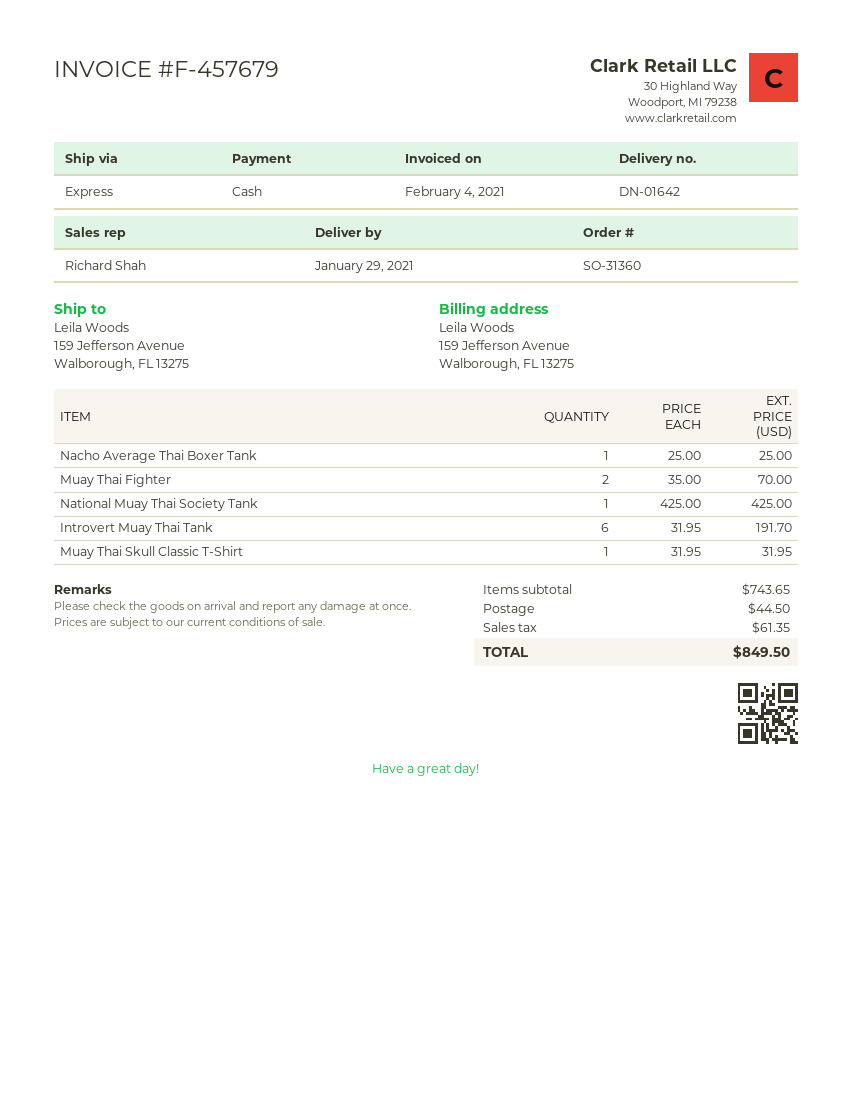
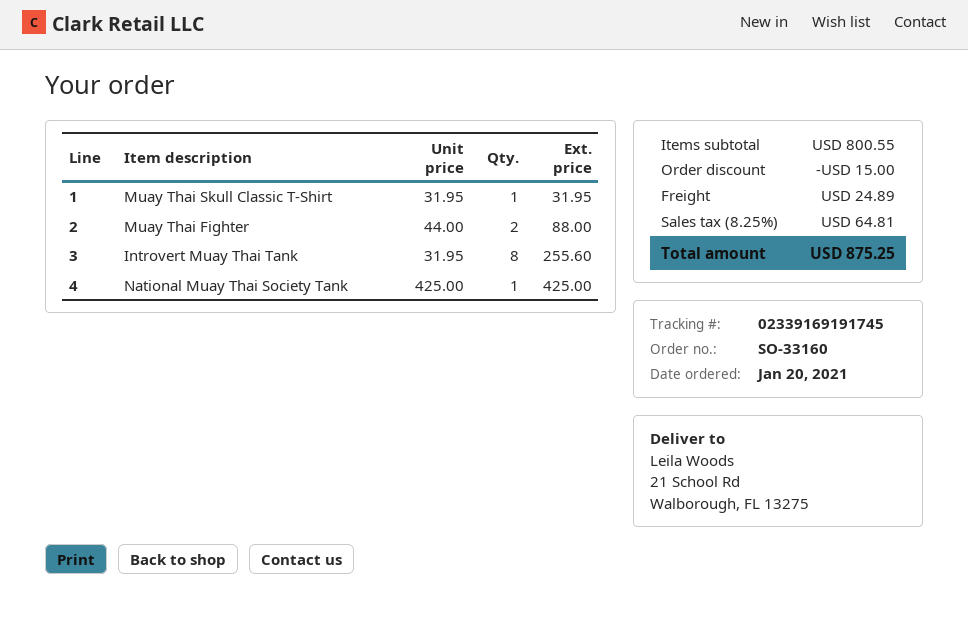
order number: SO-31360 -> SO-33160
ship to: 159 Jefferson Avenue, Walborough, FL 13275 -> 21 School Rd, Walborough, FL 13275
Nacho Average Thai Boxer Tank: 1 x 25.00 = 25.00 -> none
Muay Thai Fighter: 2 x 35.00 = 70.00 -> 2 x 44.00 = 88.00
Introvert Muay Thai Tank: 6 x 31.95 = 191.70 -> 8 x 31.95 = 255.60
subtotal: 743.65 -> 800.55
discount: none -> 15.00
shipping: 44.50 -> 24.89
tax: 61.35 -> 64.81
total: 849.50 -> 875.25

